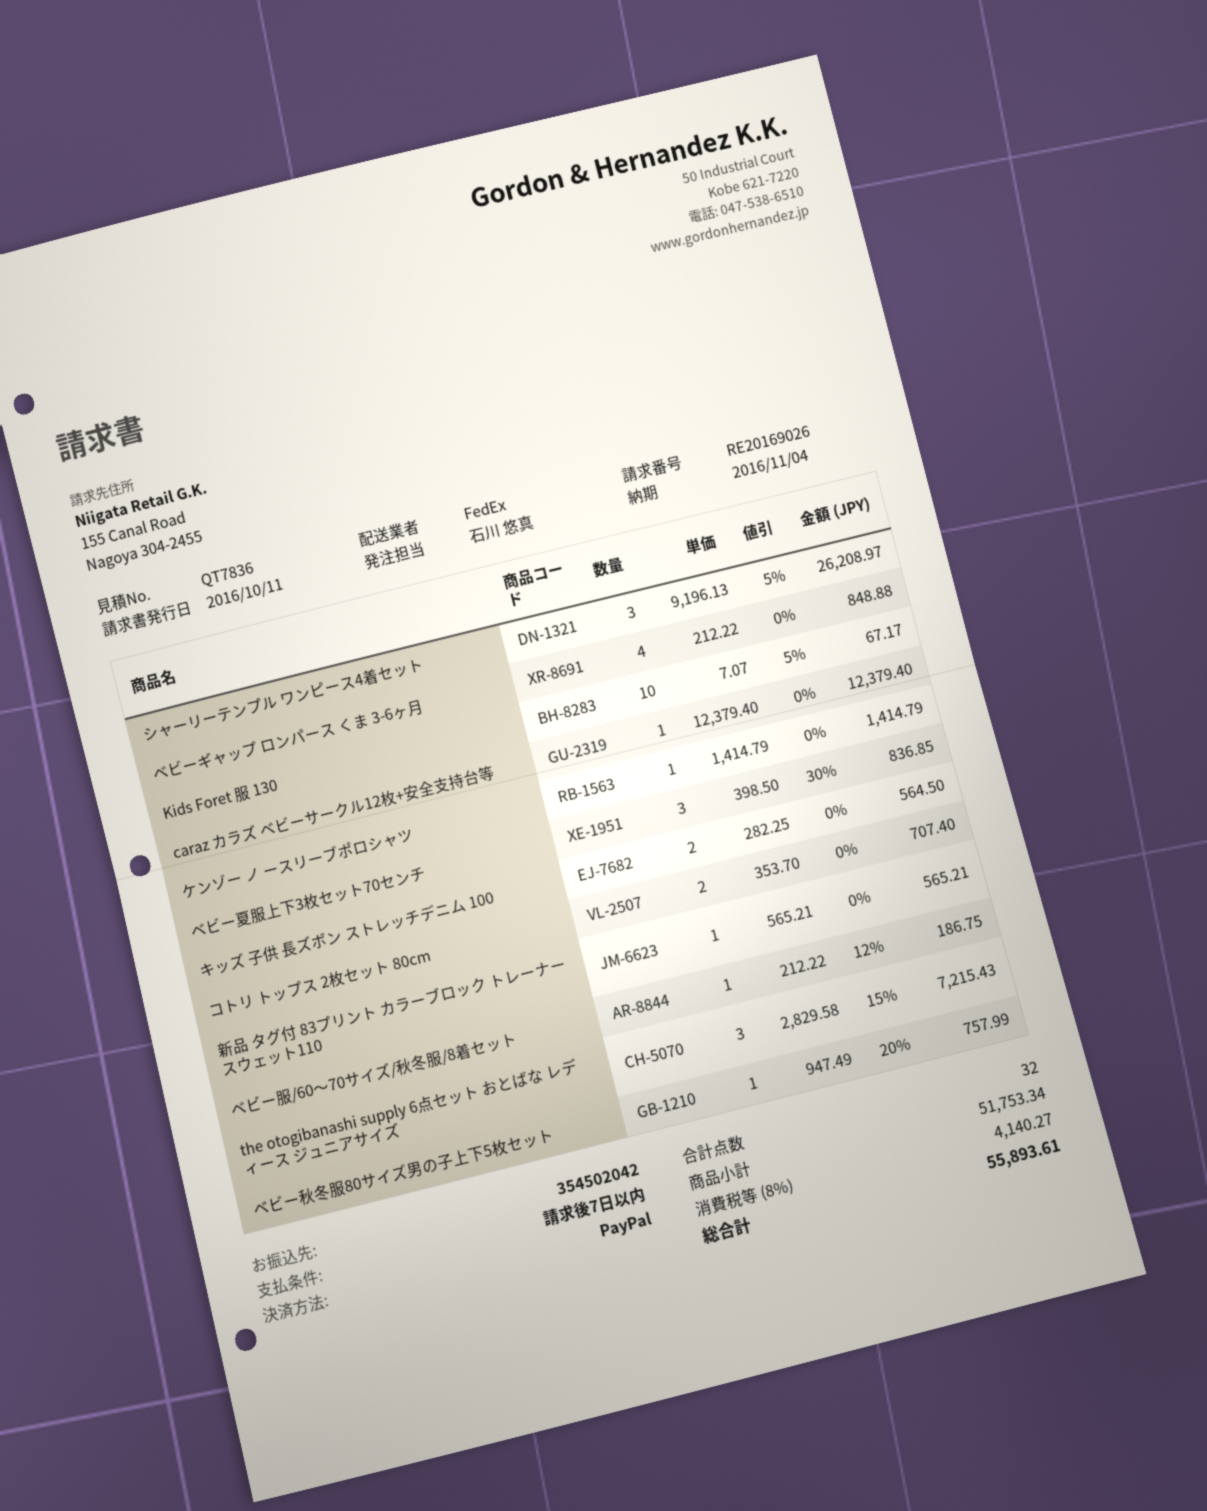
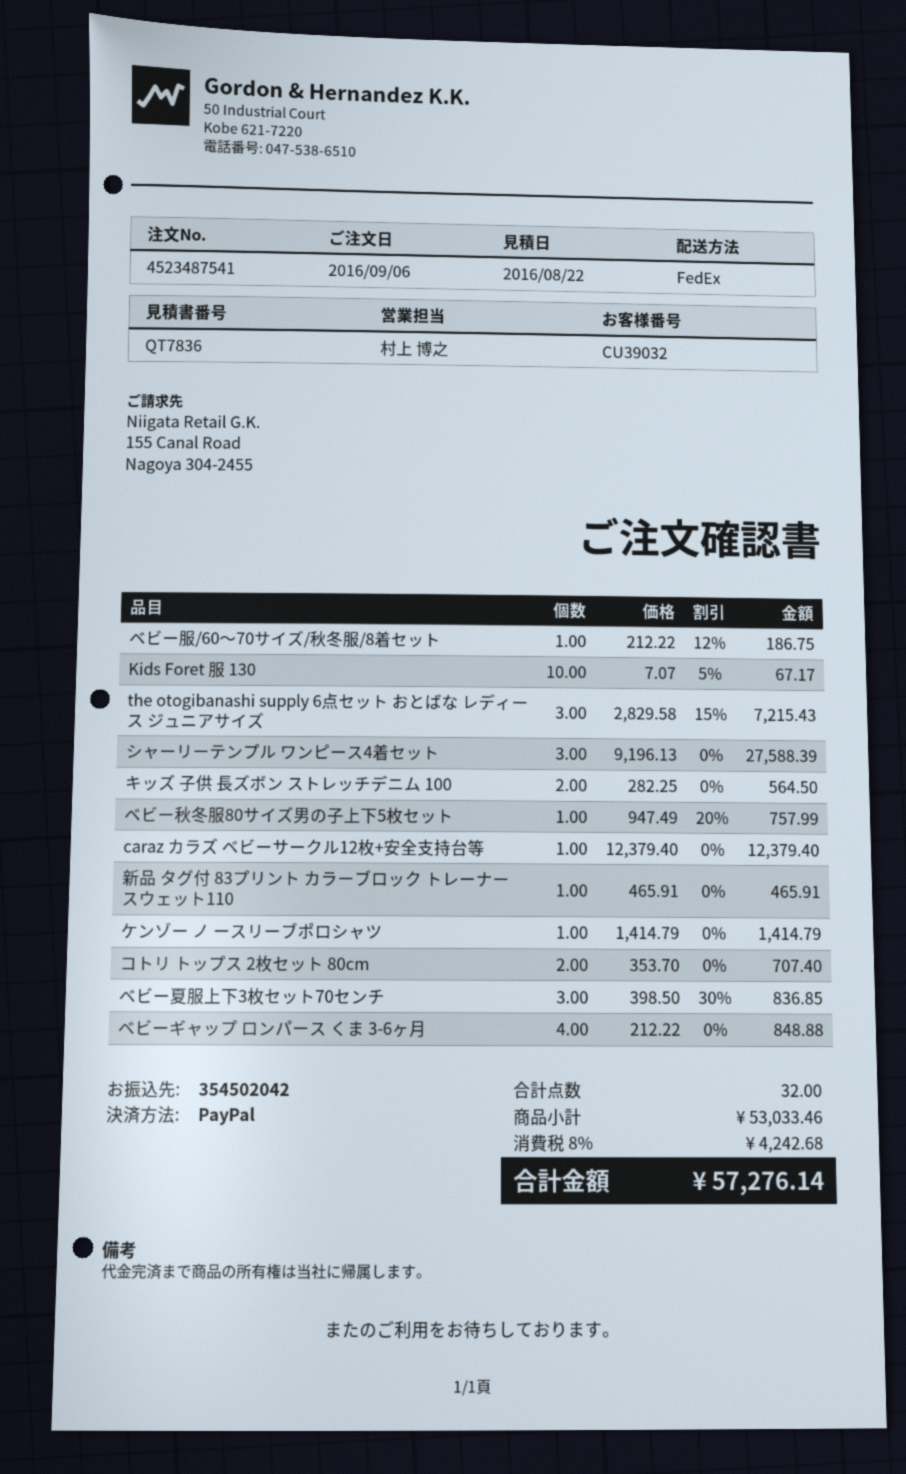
シャーリーテンプル ワンピース4着セット: 3 x 9196.13 - 5% = 26208.97 -> 3 x 9196.13 = 27588.39
新品 タグ付 83プリント カラーブロック トレーナー スウェット110: 1 x 565.21 = 565.21 -> 1 x 465.91 = 465.91
subtotal: 51753.34 -> 53033.46
tax: 8% = 4140.27 -> 8% = 4242.68
total: 55893.61 -> 57276.14

